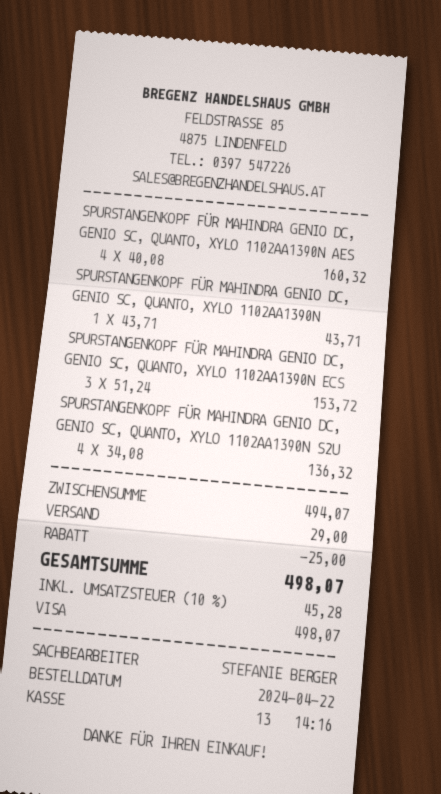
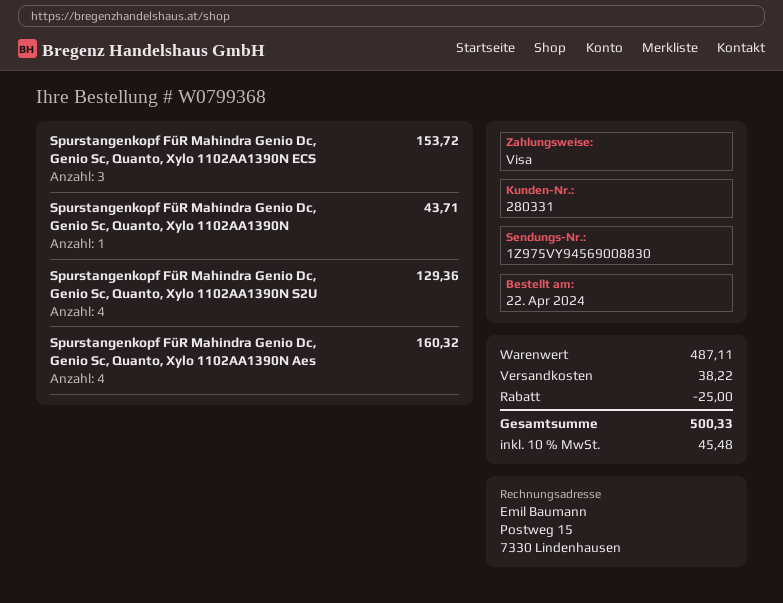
SPURSTANGENKOPF FÜR MAHINDRA GENIO DC, GENIO SC, QUANTO, XYLO 1102AA1390N S2U: 4 for 136.32 -> 4 for 129.36
subtotal: 494.07 -> 487.11
shipping: 29.00 -> 38.22
tax: 10% = 45.28 -> 10% = 45.48
total: 498.07 -> 500.33

